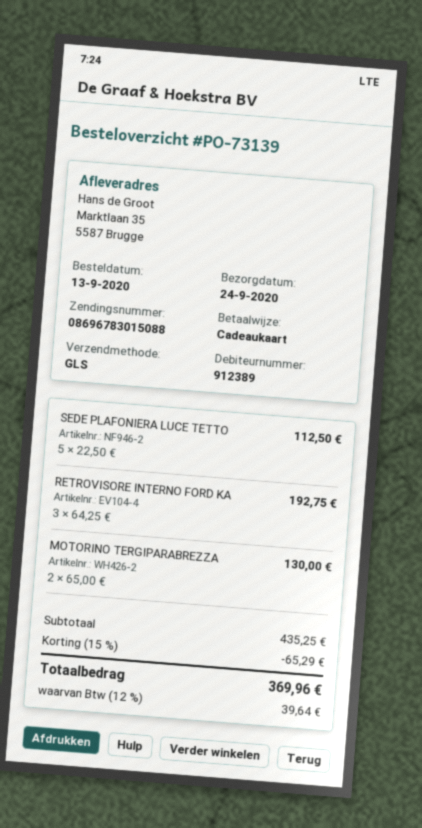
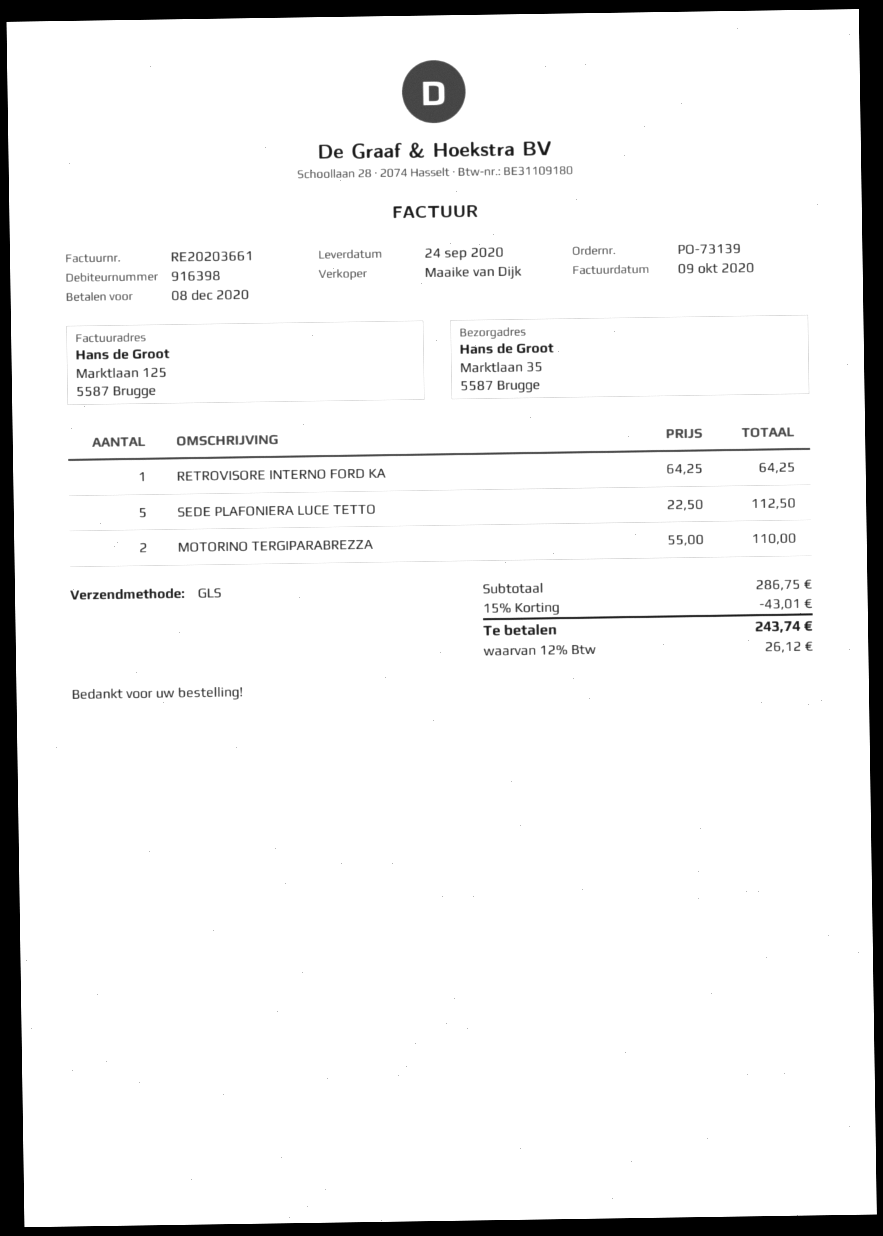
customer number: 912389 -> 916398
RETROVISORE INTERNO FORD KA: 3 x 64.25 = 192.75 -> 1 x 64.25 = 64.25
MOTORINO TERGIPARABREZZA: 2 x 65.00 = 130.00 -> 2 x 55.00 = 110.00
subtotal: 435.25 -> 286.75
discount: 15% = 65.29 -> 15% = 43.01
tax: 12% = 39.64 -> 12% = 26.12
total: 369.96 -> 243.74

